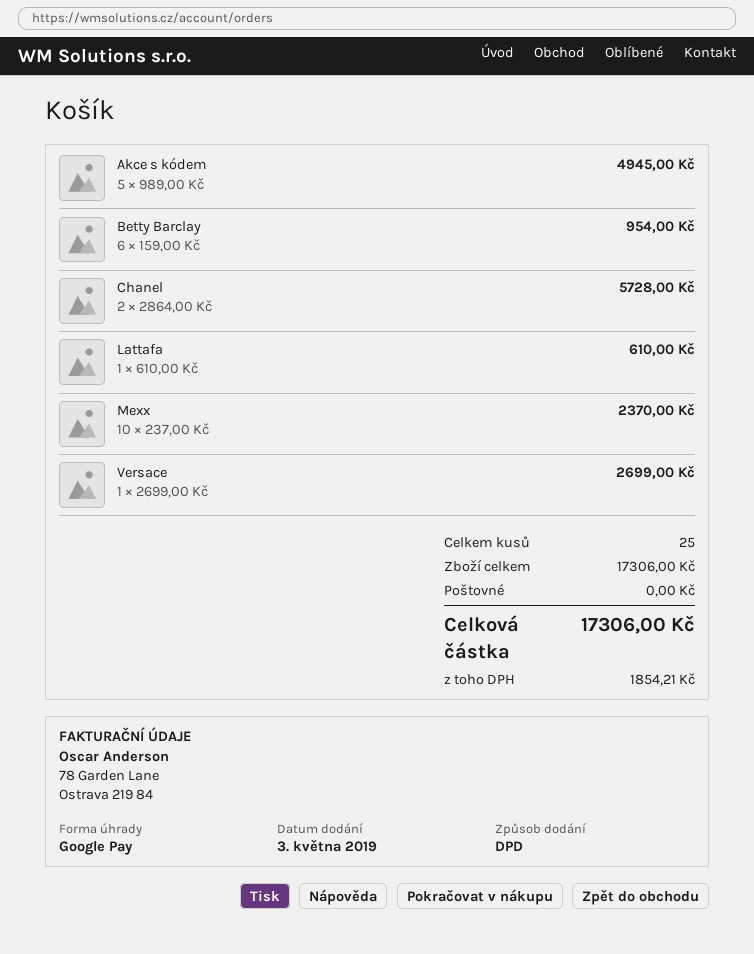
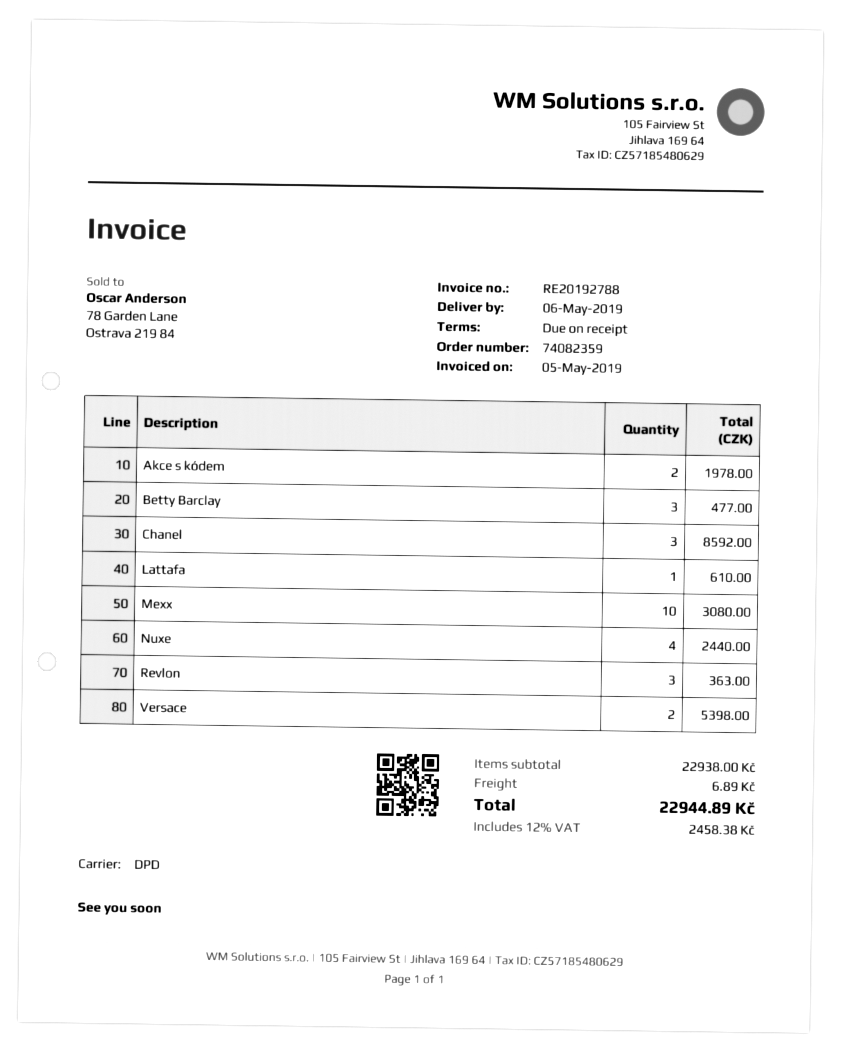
delivery date: 2019-05-03 -> 2019-05-06
Akce s kódem: 5 for 4945.00 -> 2 for 1978.00
Betty Barclay: 6 for 954.00 -> 3 for 477.00
Chanel: 2 for 5728.00 -> 3 for 8592.00
Mexx: 10 for 2370.00 -> 10 for 3080.00
Versace: 1 for 2699.00 -> 2 for 5398.00
Nuxe: none -> 4 for 2440.00
Revlon: none -> 3 for 363.00
subtotal: 17306.00 -> 22938.00
shipping: 0.00 -> 6.89
tax: 1854.21 -> 2458.38
total: 17306.00 -> 22944.89

